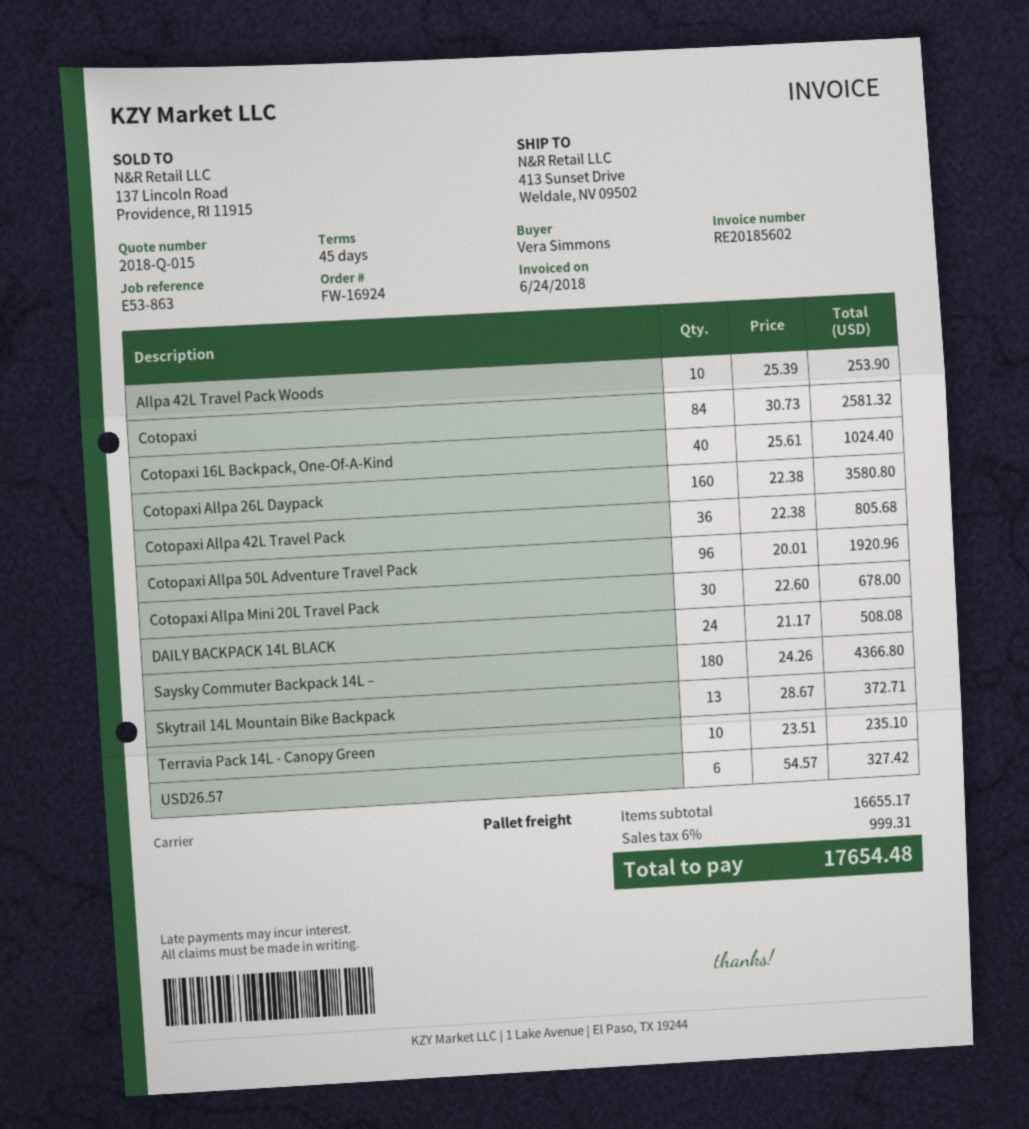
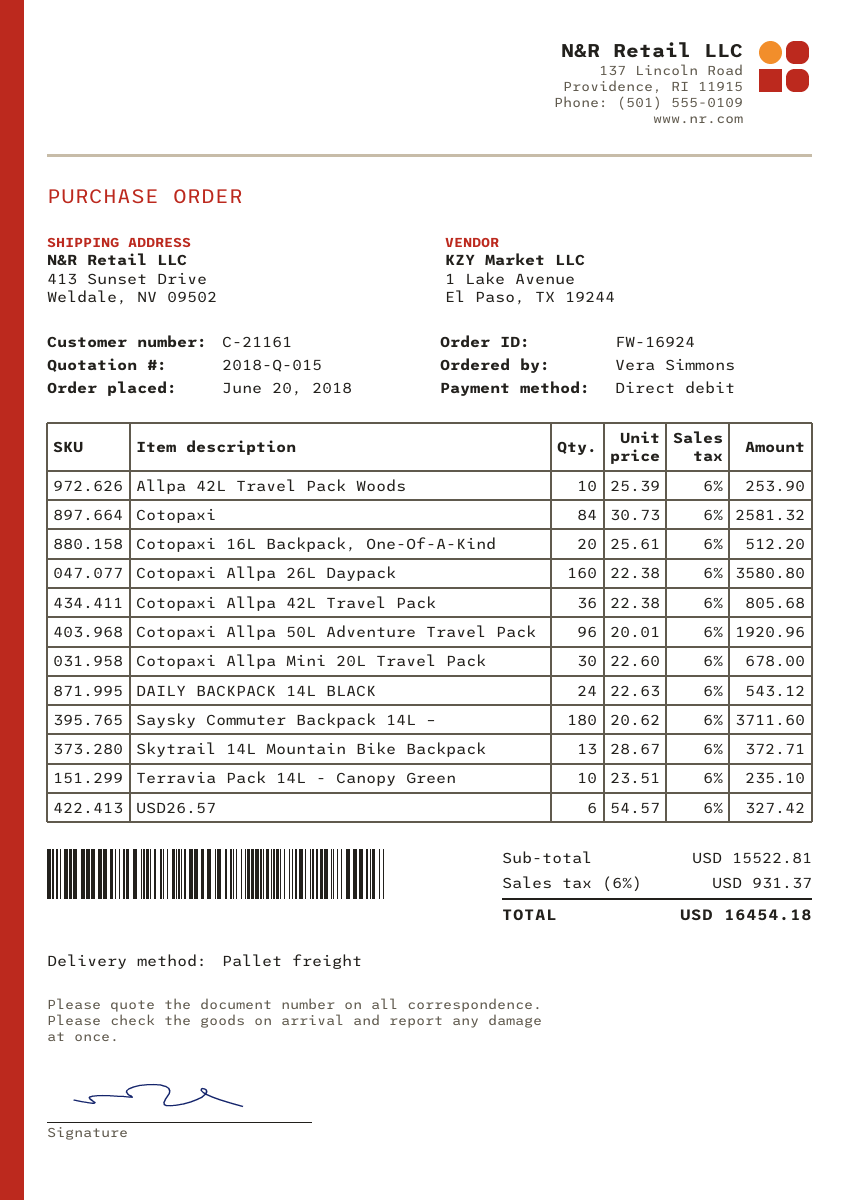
Cotopaxi 16L Backpack, One-Of-A-Kind: 40 x 25.61 = 1024.40 -> 20 x 25.61 = 512.20
DAILY BACKPACK 14L BLACK: 24 x 21.17 = 508.08 -> 24 x 22.63 = 543.12
Saysky Commuter Backpack 14L –: 180 x 24.26 = 4366.80 -> 180 x 20.62 = 3711.60
subtotal: 16655.17 -> 15522.81
tax: 6% = 999.31 -> 6% = 931.37
total: 17654.48 -> 16454.18

